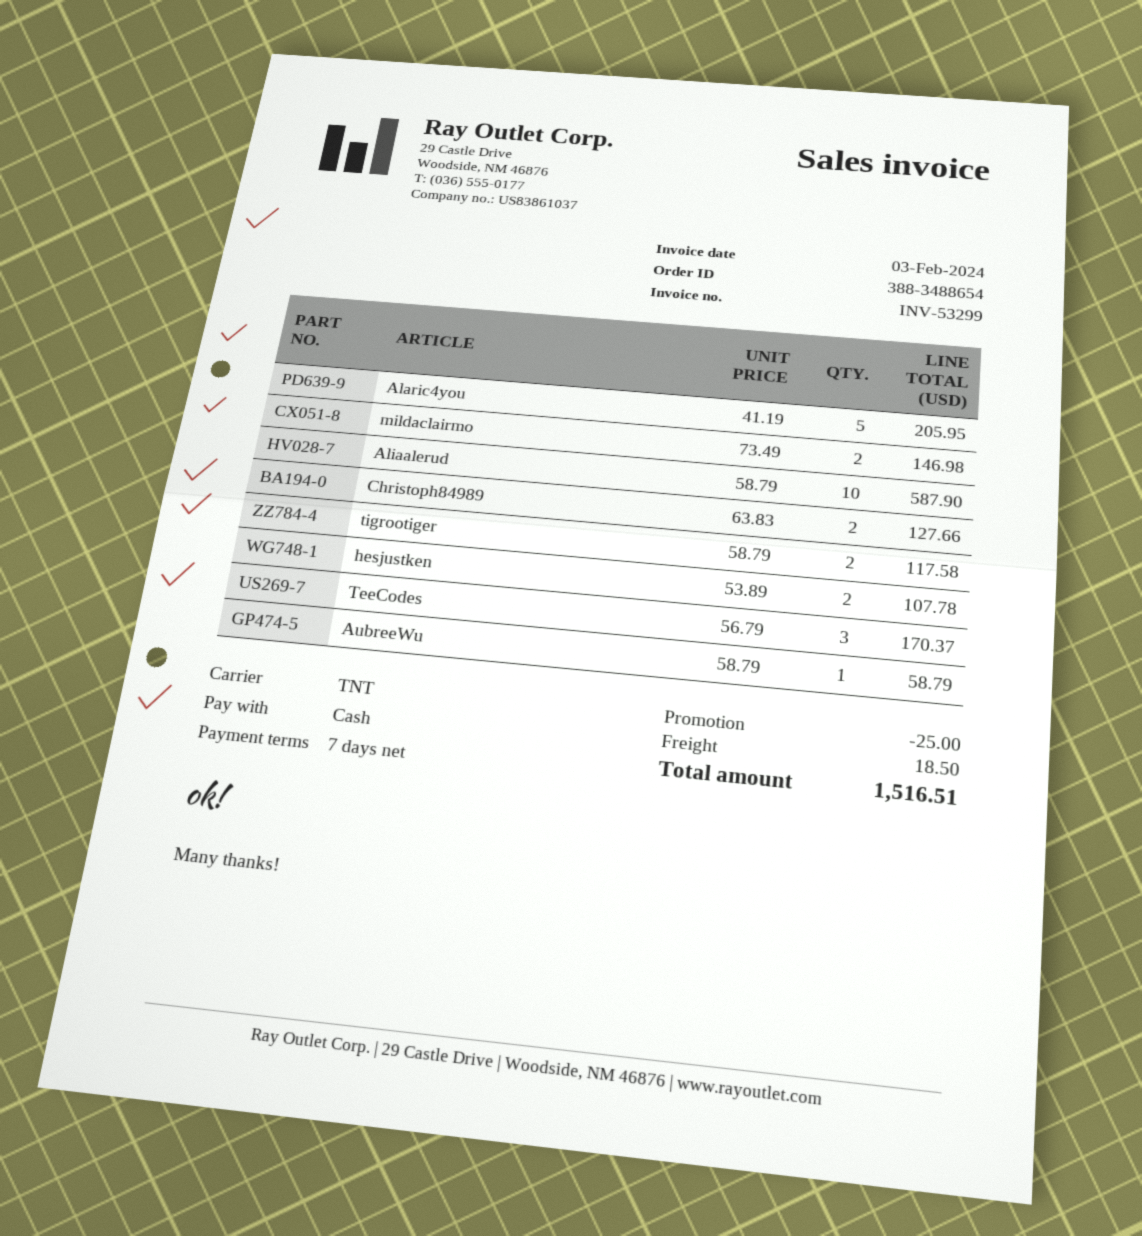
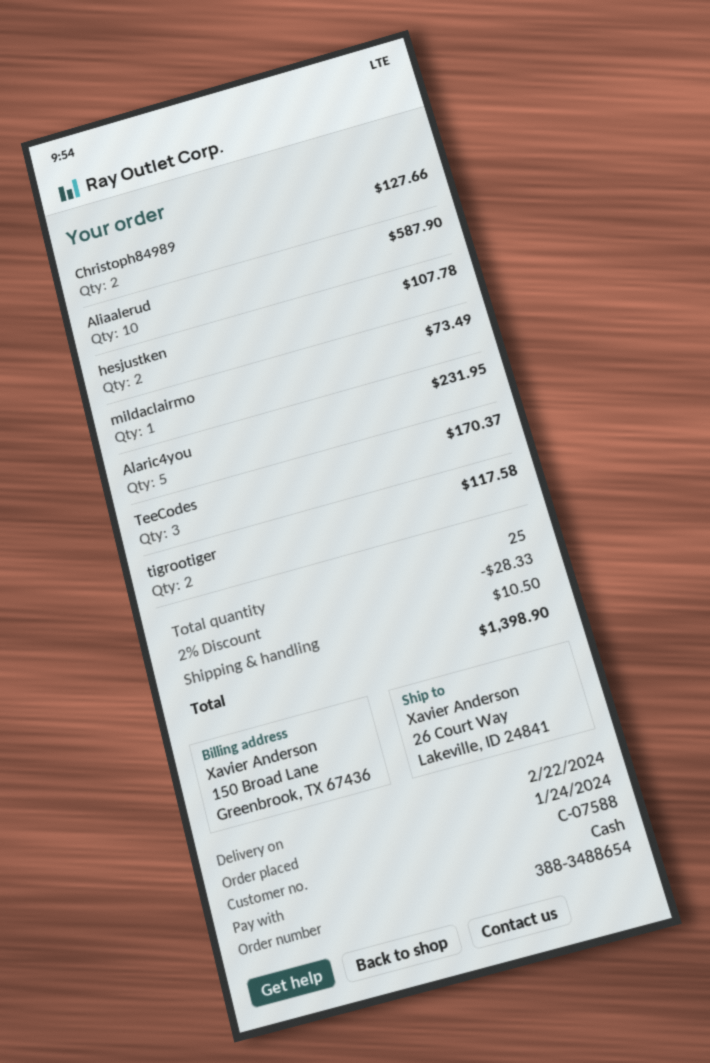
Alaric4you: 5 for 205.95 -> 5 for 231.95
mildaclairmo: 2 for 146.98 -> 1 for 73.49
AubreeWu: 1 for 58.79 -> none
discount: 25.00 -> 28.33
shipping: 18.50 -> 10.50
total: 1516.51 -> 1398.90

